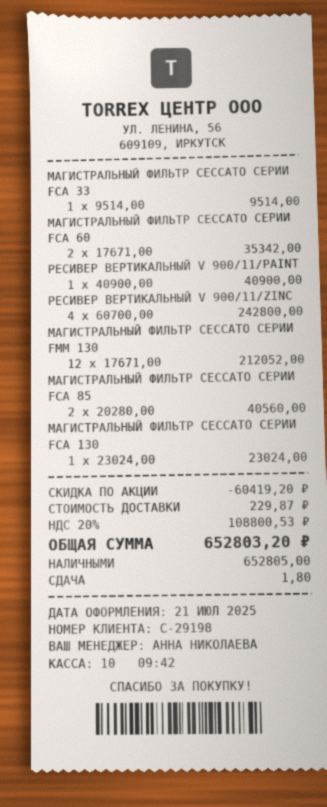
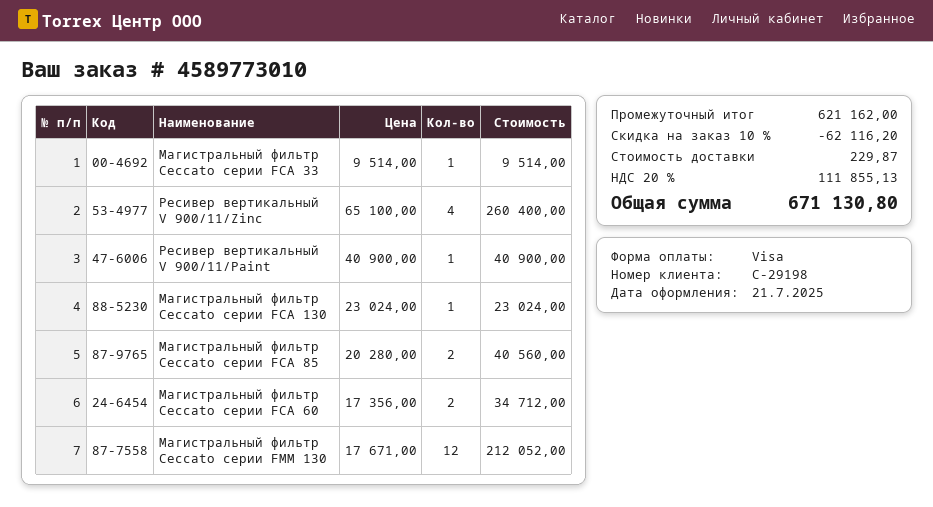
payment method: cash -> Visa
МАГИСТРАЛЬНЫЙ ФИЛЬТР CECCATO СЕРИИ FСА 60: 2 x 17671.00 = 35342.00 -> 2 x 17356.00 = 34712.00
РЕСИВЕР ВЕРТИКАЛЬНЫЙ V 900/11/ZINC: 4 x 60700.00 = 242800.00 -> 4 x 65100.00 = 260400.00
discount: 60419.20 -> 62116.20
tax: 20% = 108800.53 -> 20% = 111855.13
total: 652803.20 -> 671130.80

